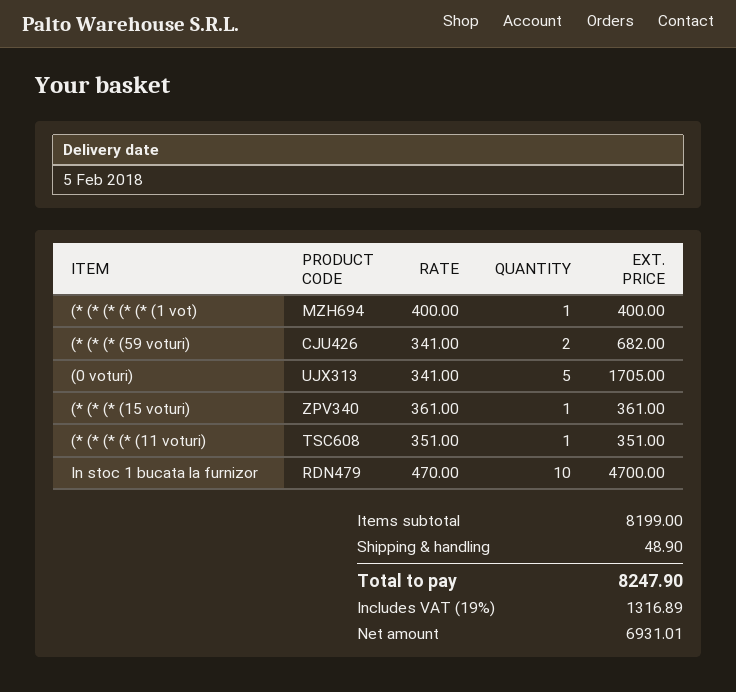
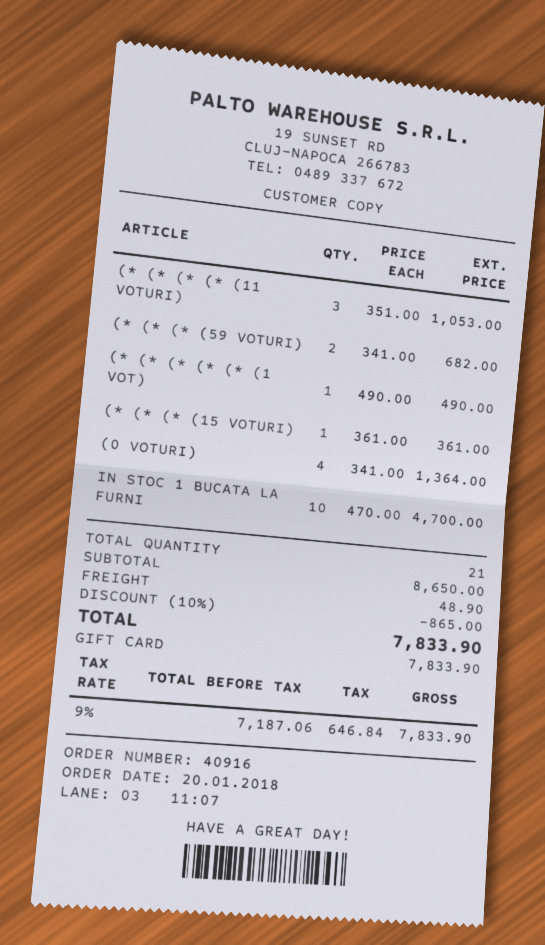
(* (* (* (* (* (1 vot): 1 x 400.00 = 400.00 -> 1 x 490.00 = 490.00
(0 voturi): 5 x 341.00 = 1705.00 -> 4 x 341.00 = 1364.00
(* (* (* (* (11 voturi): 1 x 351.00 = 351.00 -> 3 x 351.00 = 1053.00
subtotal: 8199.00 -> 8650.00
discount: none -> 10% = 865.00
net: 6931.01 -> 7187.06
tax: 19% = 1316.89 -> 9% = 646.84
total: 8247.90 -> 7833.90

